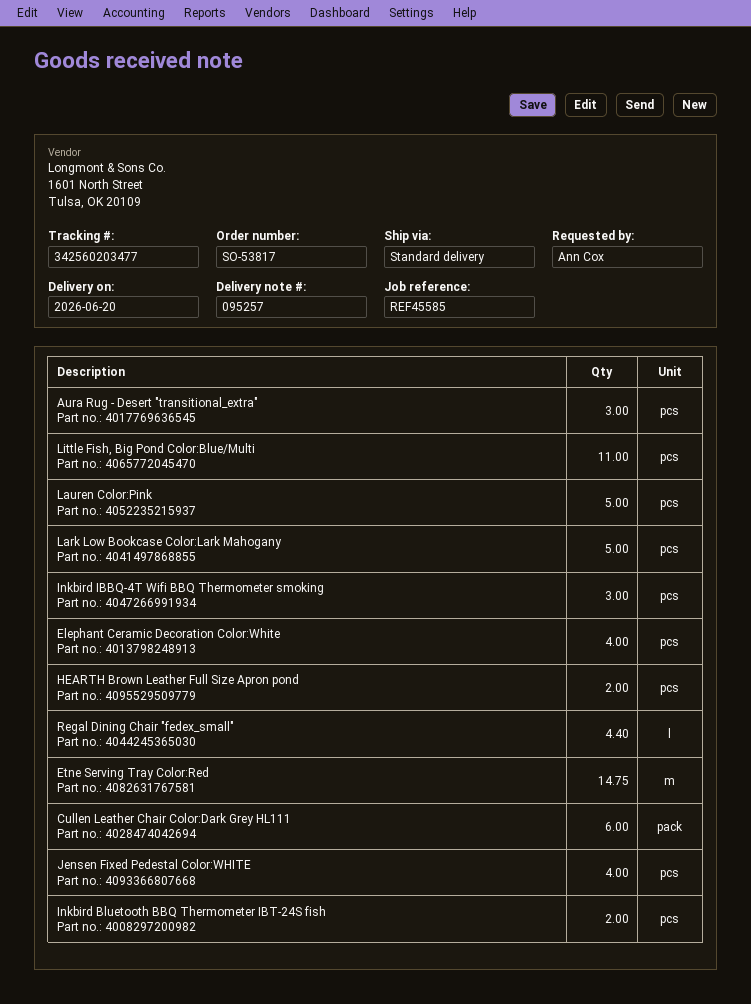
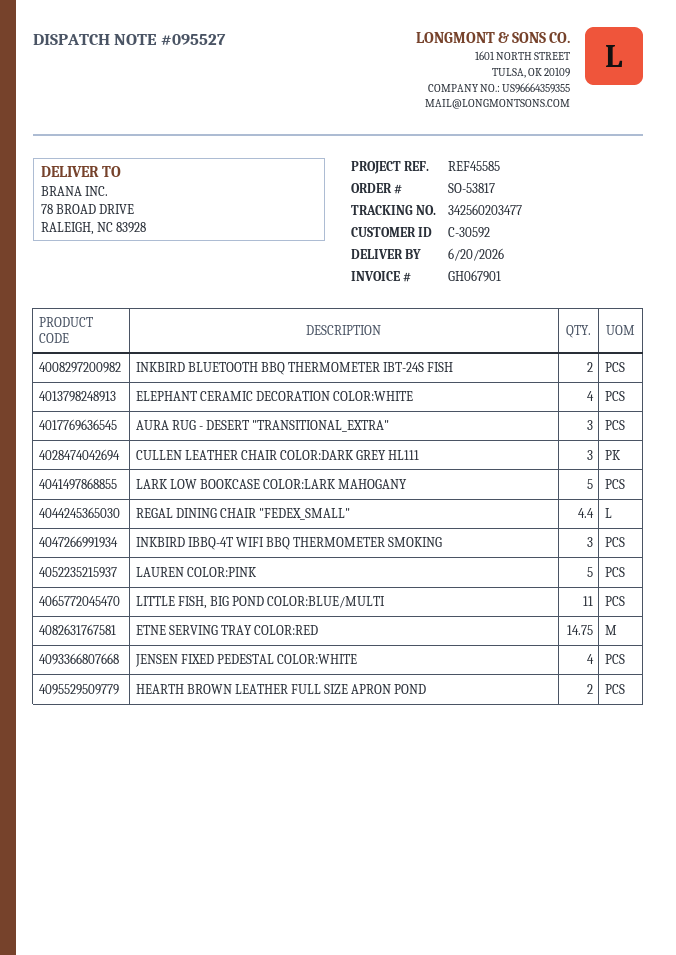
delivery note number: 095257 -> 095527
Cullen Leather Chair Color:Dark Grey HL111: 6 -> 3

